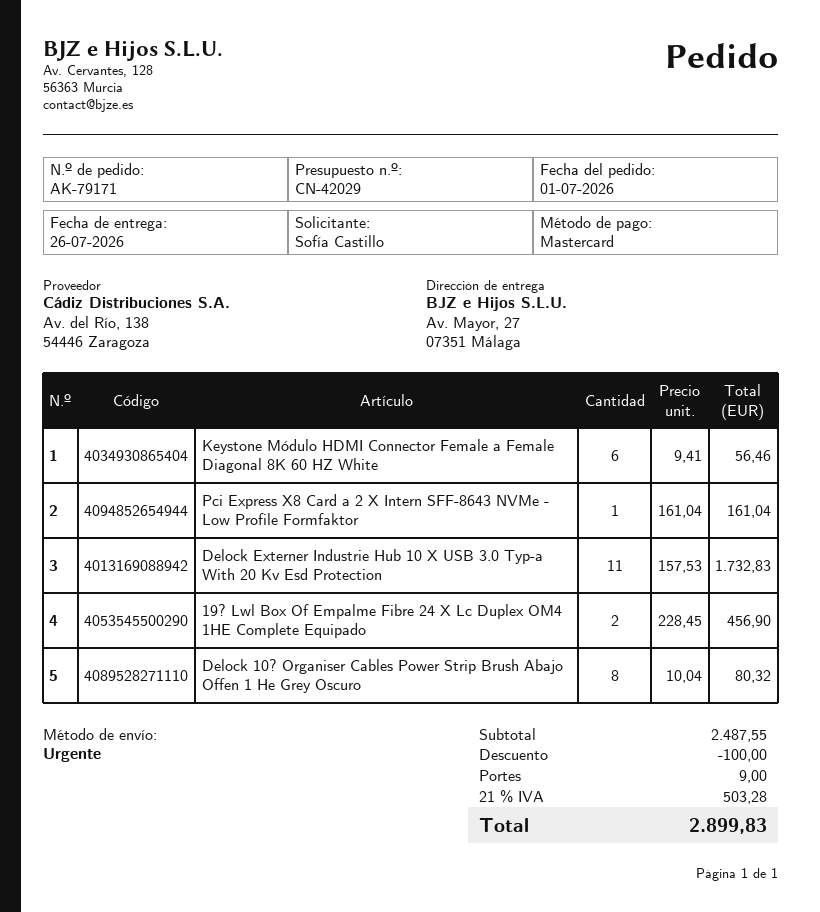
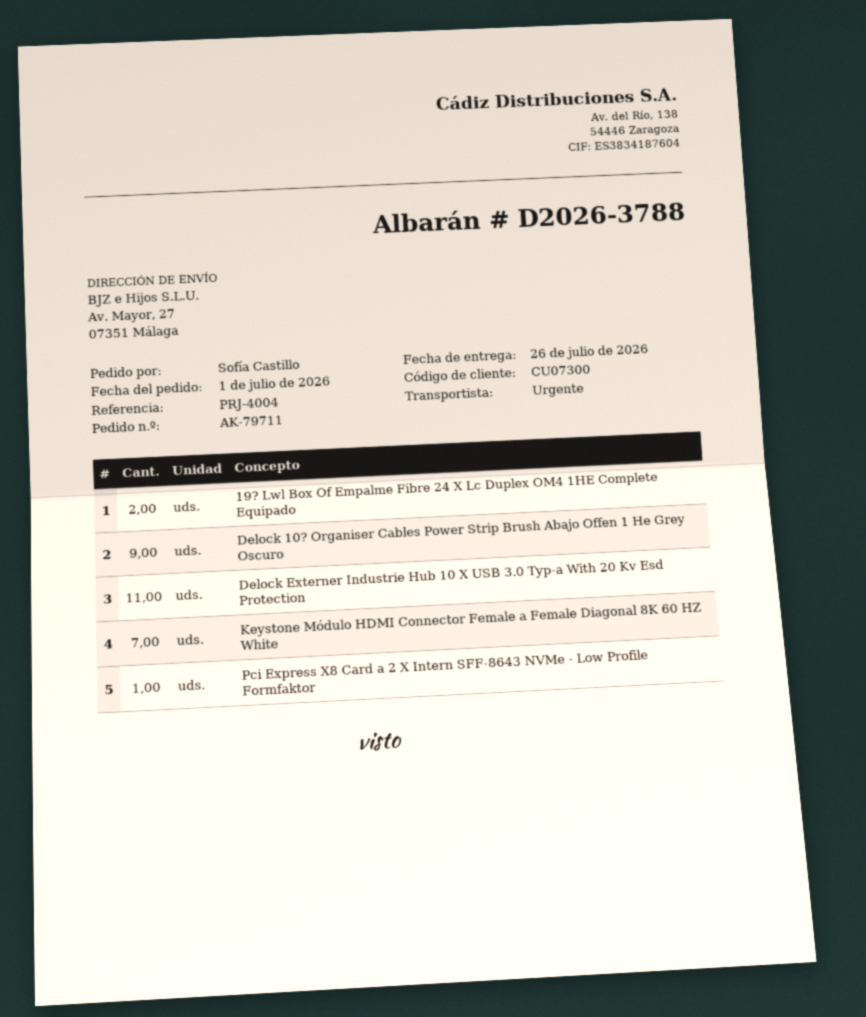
order number: AK-79171 -> AK-79711
Keystone Módulo HDMI Connector Female a Female Diagonal 8K 60 HZ White: 6 -> 7
Delock 10? Organiser Cables Power Strip Brush Abajo Offen 1 He Grey Oscuro: 8 -> 9

